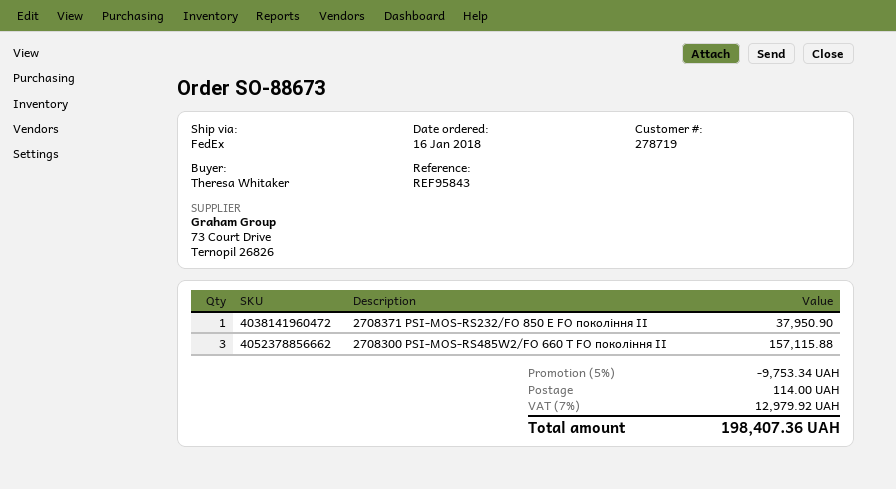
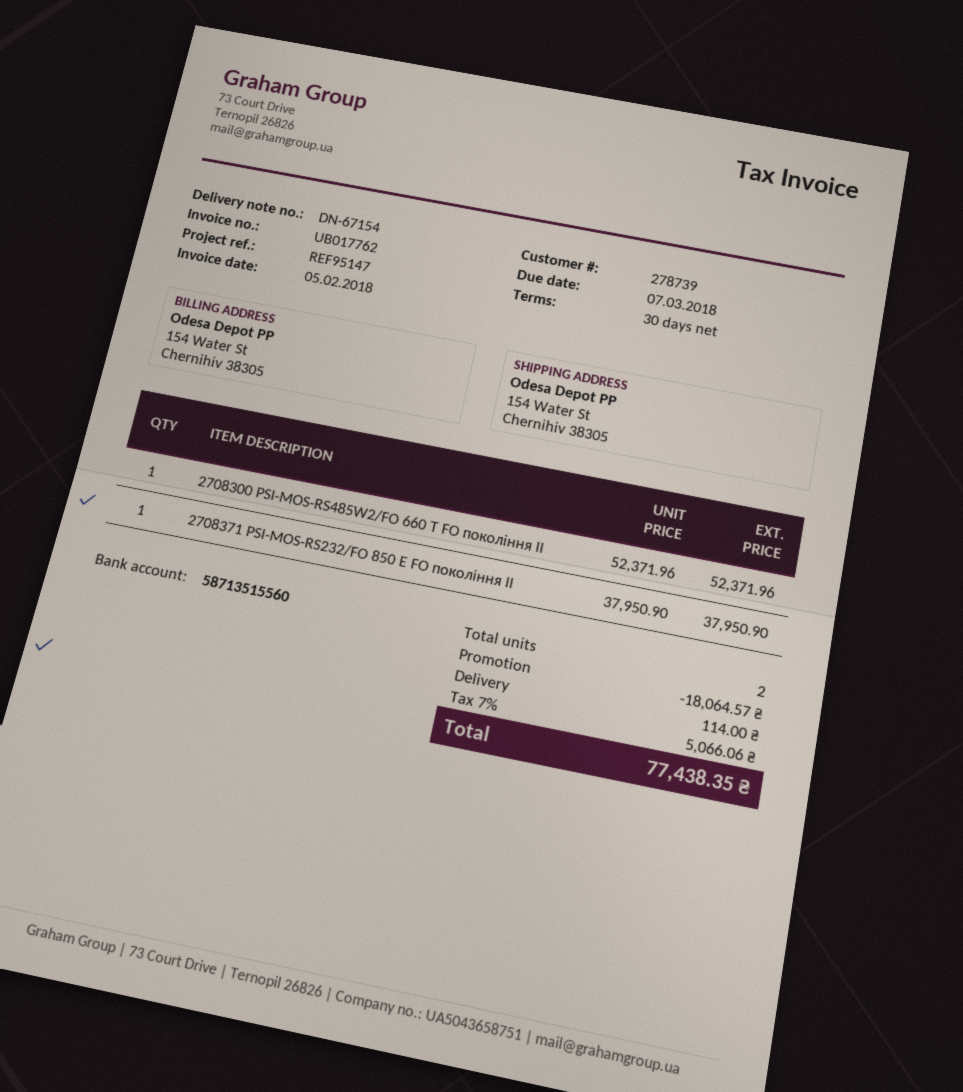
customer number: 278719 -> 278739
reference: REF95843 -> REF95147
2708300 PSI-MOS-RS485W2/FO 660 T FO покоління II: 3 for 157115.88 -> 1 for 52371.96
discount: 9753.34 -> 18064.57
tax: 7% = 12979.92 -> 7% = 5066.06
total: 198407.36 -> 77438.35

